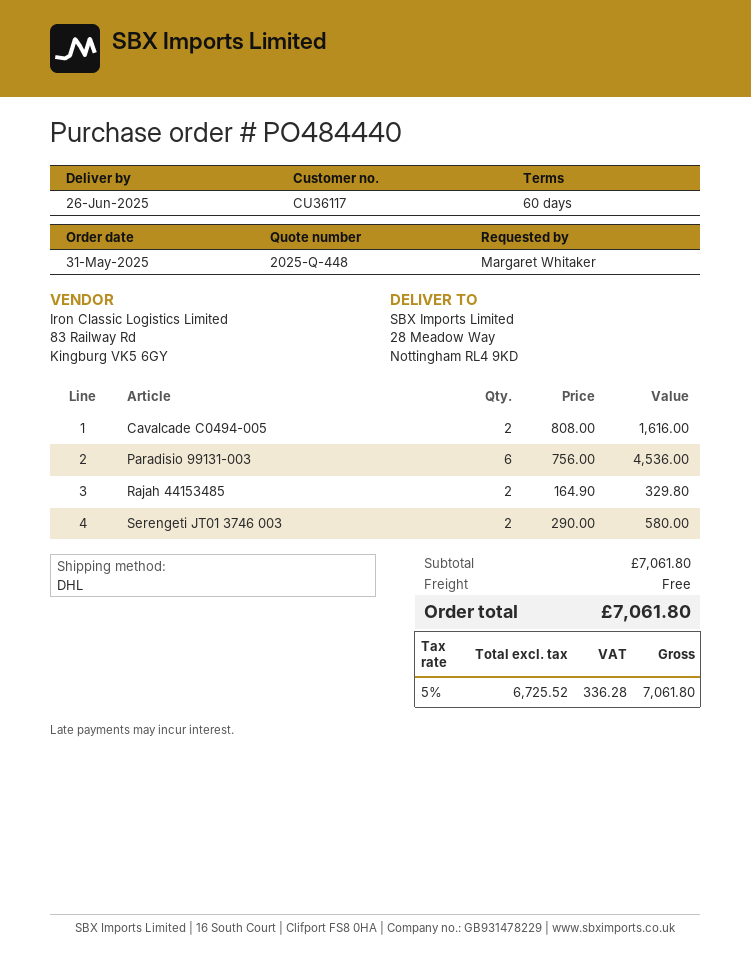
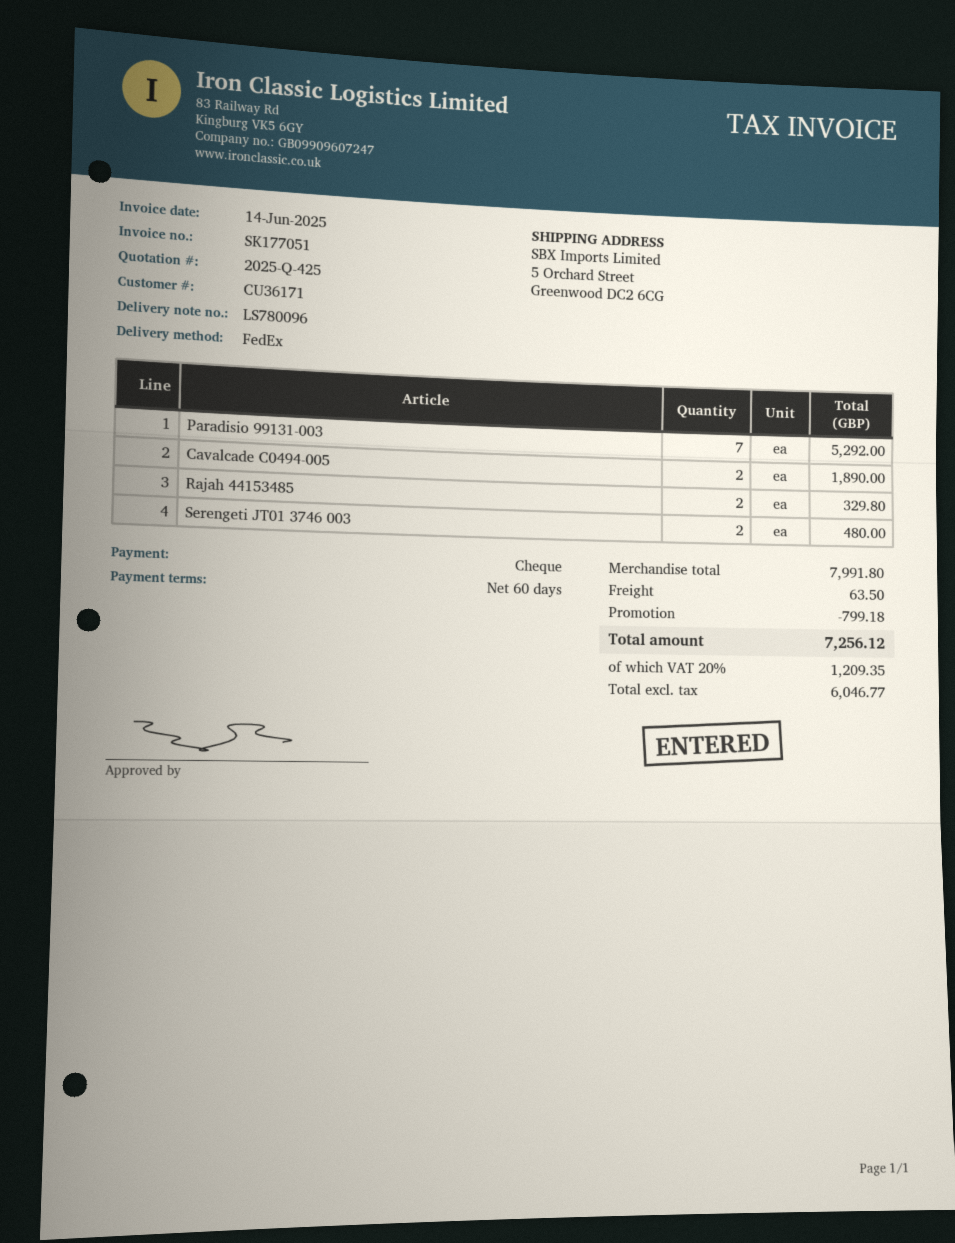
quote number: 2025-Q-448 -> 2025-Q-425
customer number: CU36117 -> CU36171
shipping method: DHL -> FedEx
ship to: 28 Meadow Way, Nottingham RL4 9KD -> 5 Orchard Street, Greenwood DC2 6CG
Cavalcade C0494-005: 2 for 1616.00 -> 2 for 1890.00
Paradisio 99131-003: 6 for 4536.00 -> 7 for 5292.00
Serengeti JT01 3746 003: 2 for 580.00 -> 2 for 480.00
subtotal: 7061.80 -> 7991.80
discount: none -> 799.18
shipping: 0.00 -> 63.50
net: 6725.52 -> 6046.77
tax: 5% = 336.28 -> 20% = 1209.35
total: 7061.80 -> 7256.12

